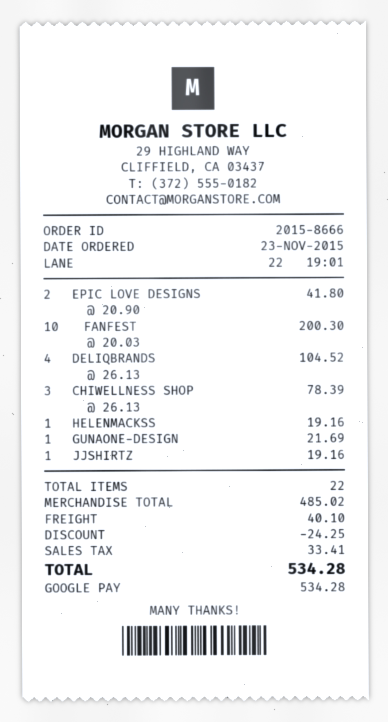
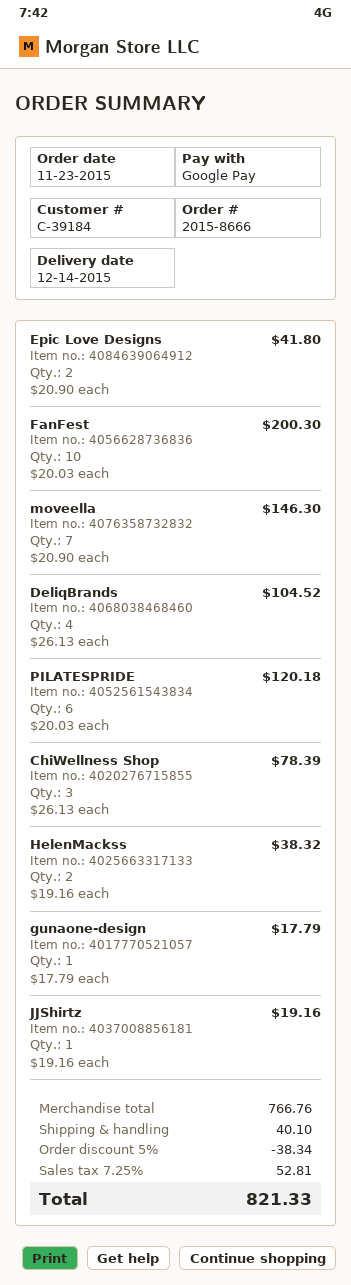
HELENMACKSS: 1 x 19.16 = 19.16 -> 2 x 19.16 = 38.32
GUNAONE-DESIGN: 1 x 21.69 = 21.69 -> 1 x 17.79 = 17.79
moveella: none -> 7 x 20.90 = 146.30
PILATESPRIDE: none -> 6 x 20.03 = 120.18
subtotal: 485.02 -> 766.76
discount: 24.25 -> 38.34
tax: 33.41 -> 52.81
total: 534.28 -> 821.33

